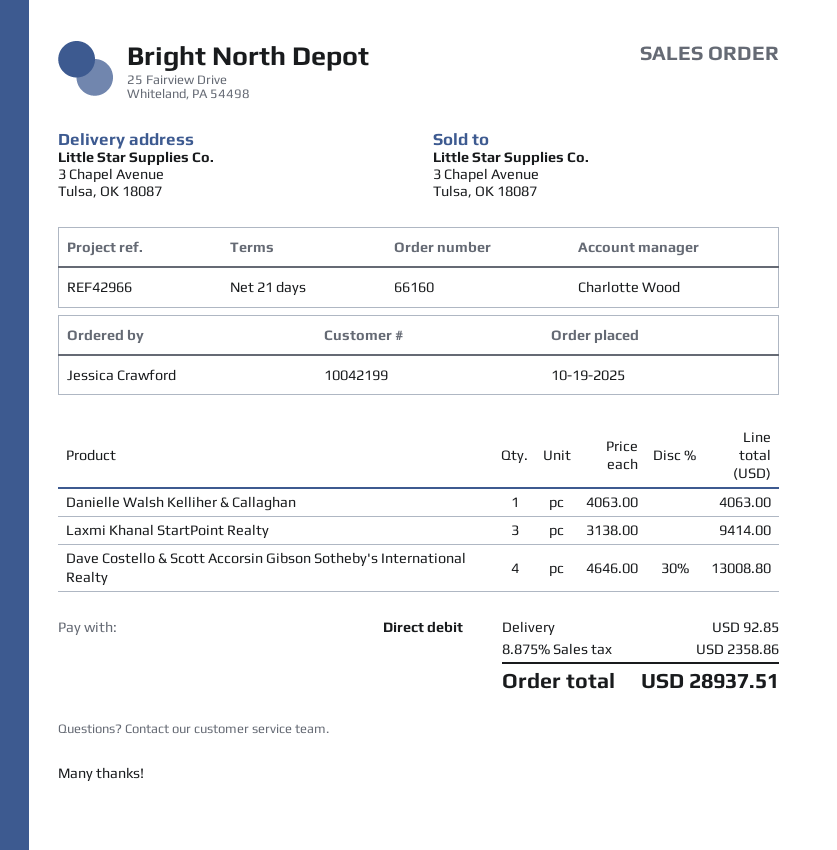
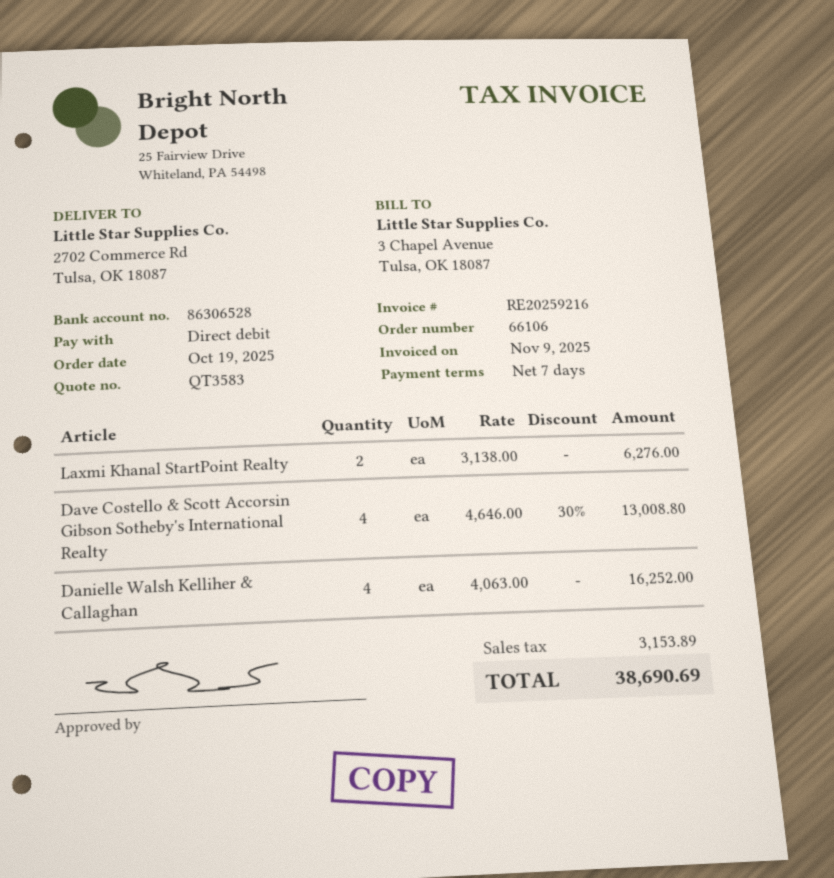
order number: 66160 -> 66106
payment terms: 21 days -> 7 days
ship to: 3 Chapel Avenue, Tulsa, OK 18087 -> 2702 Commerce Rd, Tulsa, OK 18087
Danielle Walsh Kelliher & Callaghan: 1 x 4063.00 = 4063.00 -> 4 x 4063.00 = 16252.00
Laxmi Khanal StartPoint Realty: 3 x 3138.00 = 9414.00 -> 2 x 3138.00 = 6276.00
shipping: 92.85 -> none
tax: 2358.86 -> 3153.89
total: 28937.51 -> 38690.69

